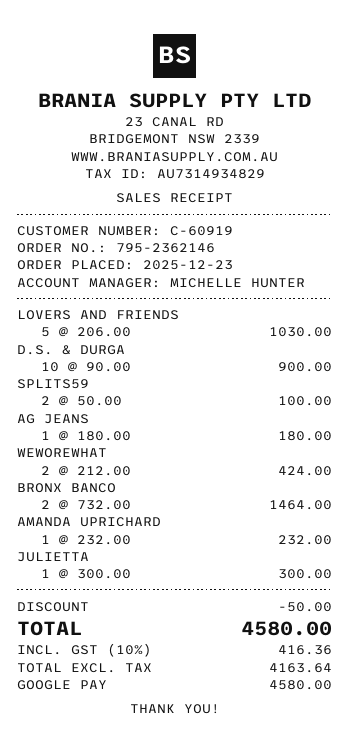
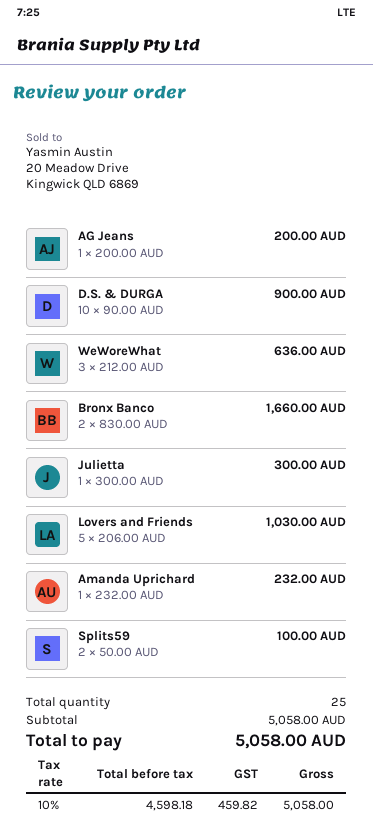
AG JEANS: 1 x 180.00 = 180.00 -> 1 x 200.00 = 200.00
WEWOREWHAT: 2 x 212.00 = 424.00 -> 3 x 212.00 = 636.00
BRONX BANCO: 2 x 732.00 = 1464.00 -> 2 x 830.00 = 1660.00
discount: 50.00 -> none
net: 4163.64 -> 4598.18
tax: 10% = 416.36 -> 10% = 459.82
total: 4580.00 -> 5058.00

